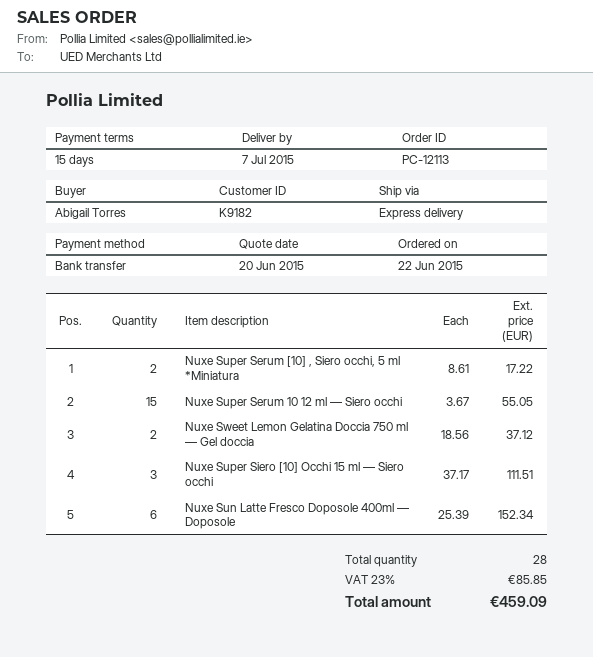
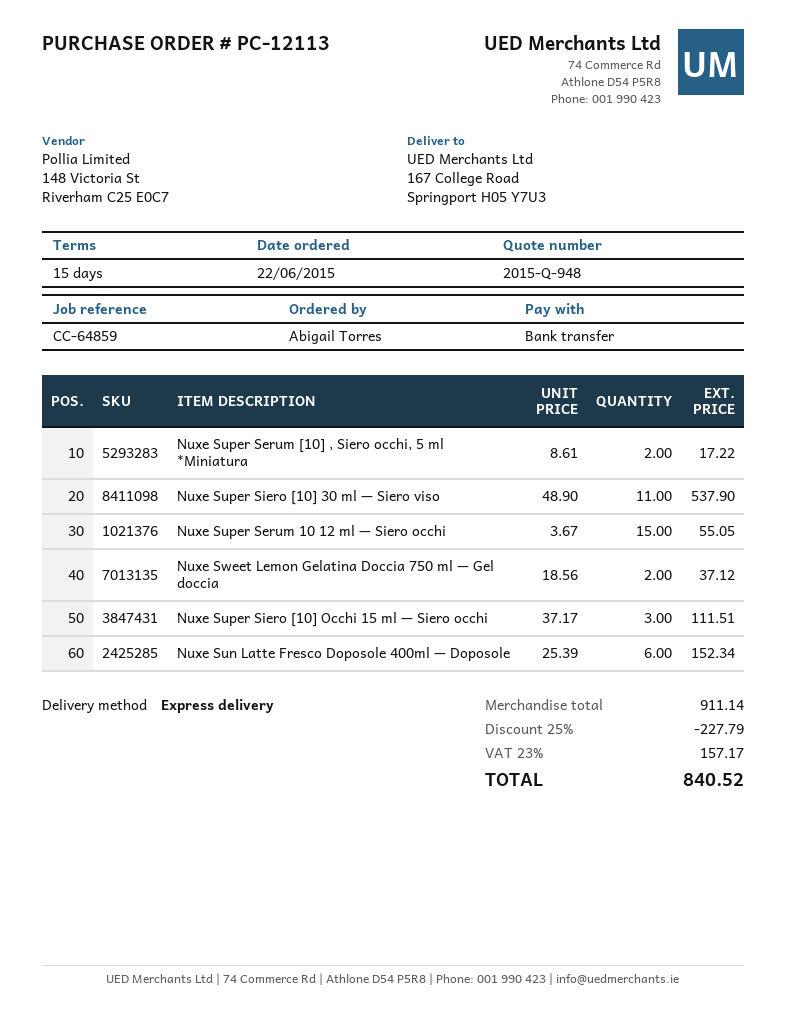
Nuxe Super Siero [10] 30 ml — Siero viso: none -> 11 x 48.90 = 537.90
discount: none -> 25% = 227.79
tax: 23% = 85.85 -> 23% = 157.17
total: 459.09 -> 840.52

